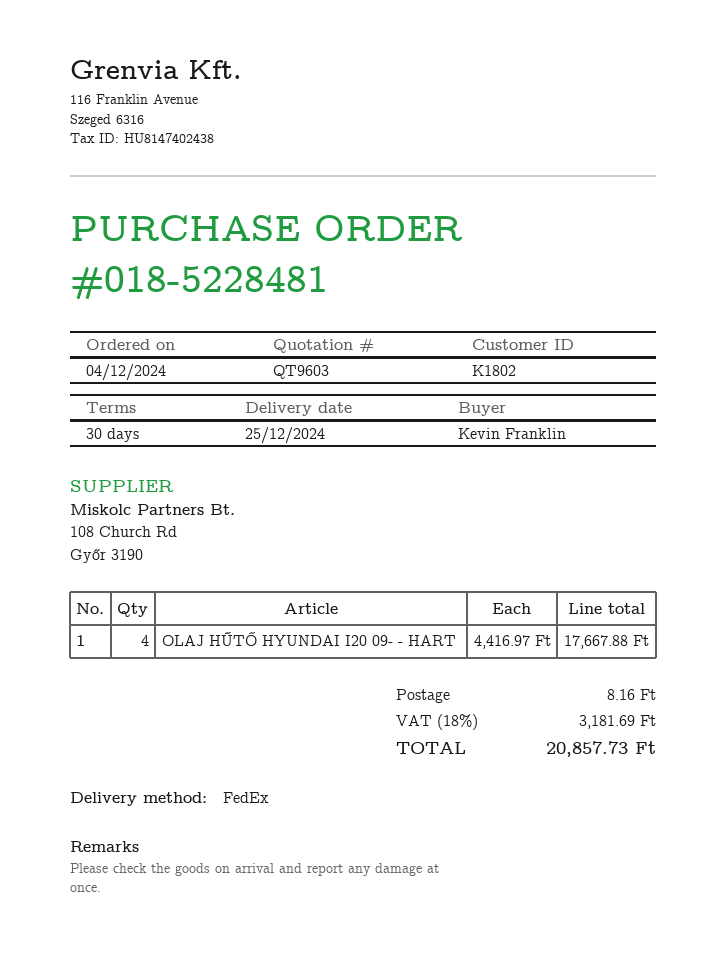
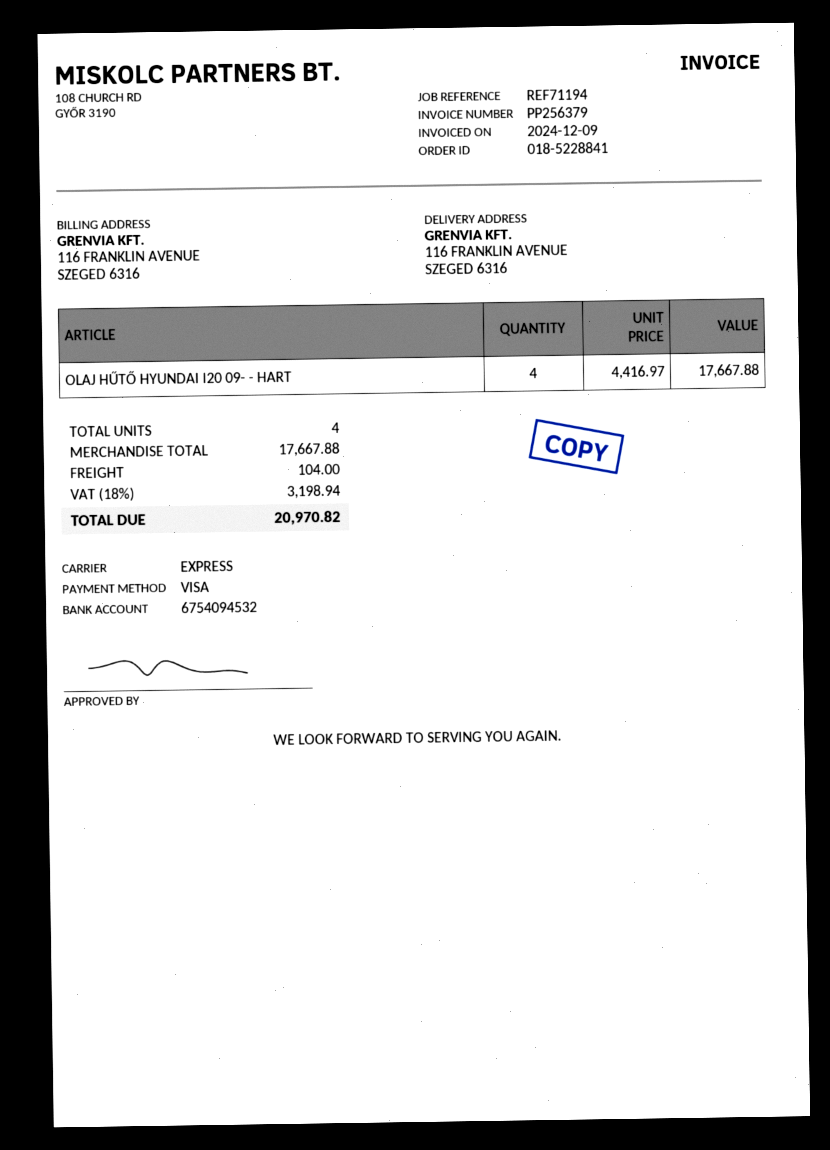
order number: 018-5228481 -> 018-5228841
shipping method: FedEx -> express
shipping: 8.16 -> 104.00
tax: 18% = 3181.69 -> 18% = 3198.94
total: 20857.73 -> 20970.82

